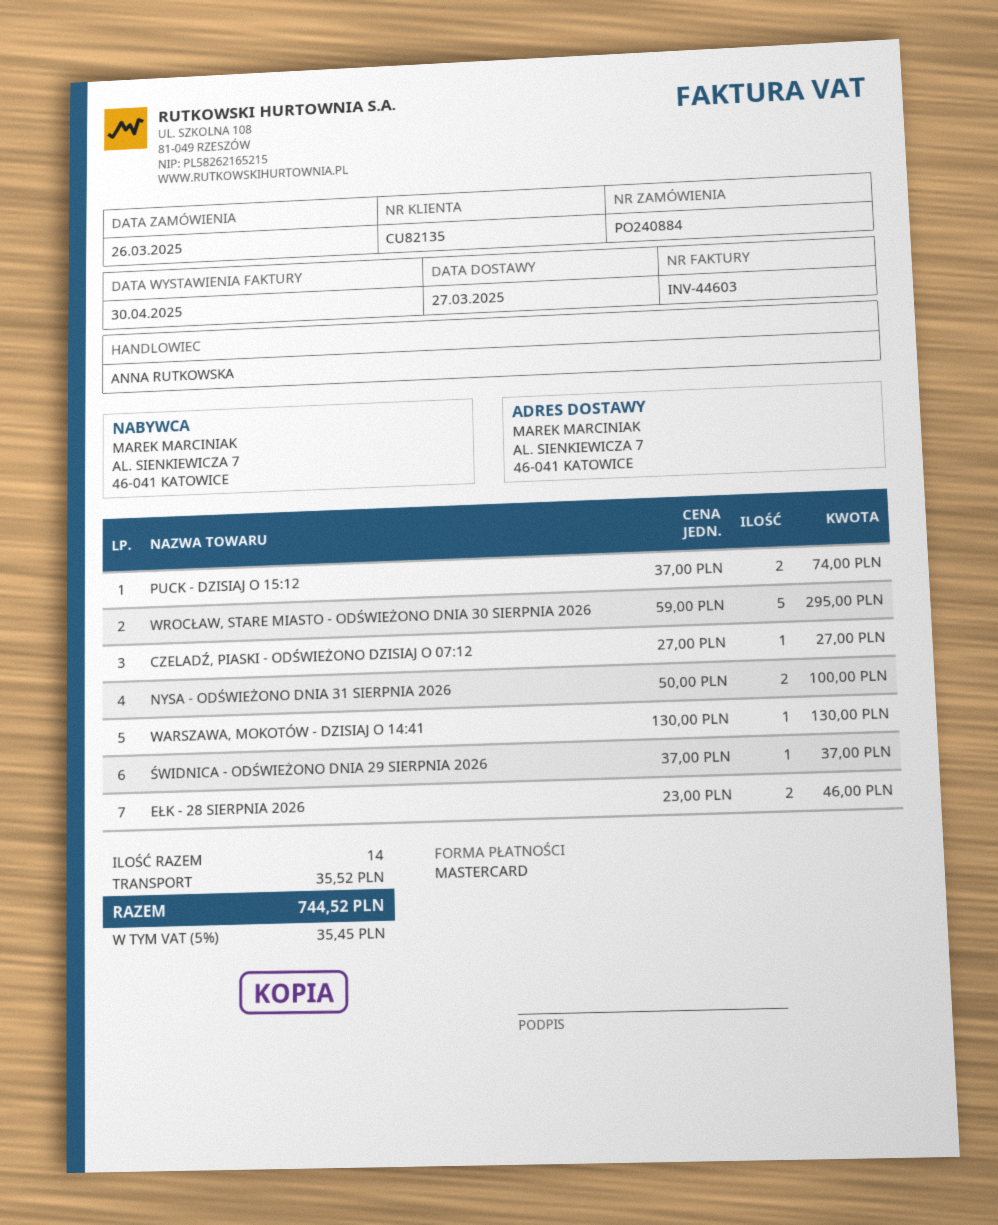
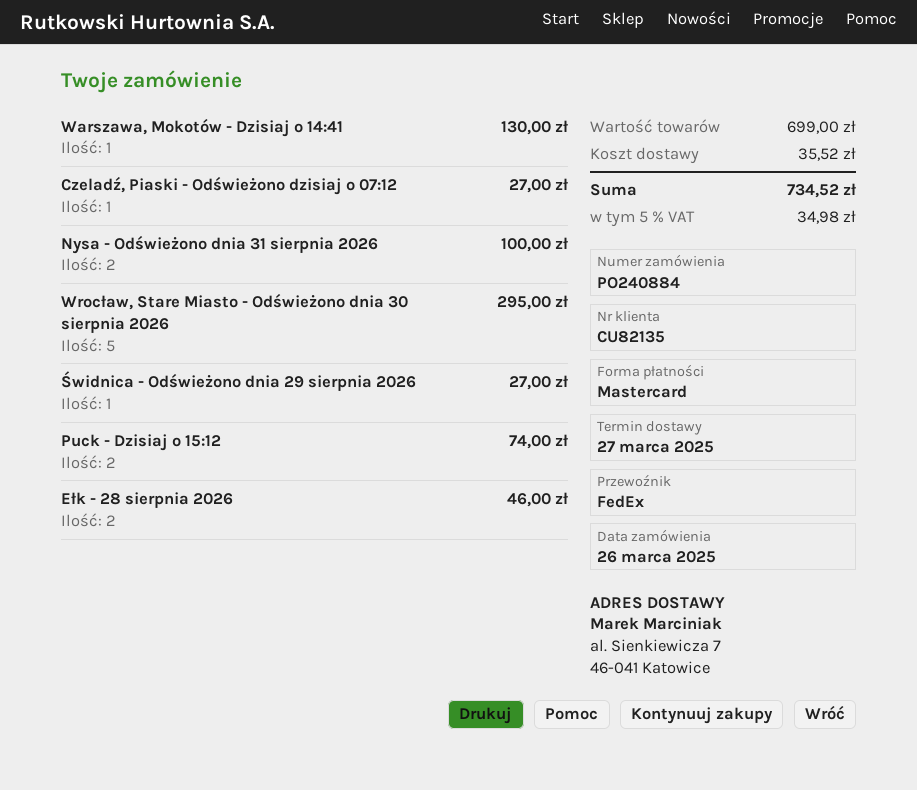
ŚWIDNICA - ODŚWIEŻONO DNIA 29 SIERPNIA 2026: 1 for 37.00 -> 1 for 27.00
tax: 5% = 35.45 -> 5% = 34.98
total: 744.52 -> 734.52

